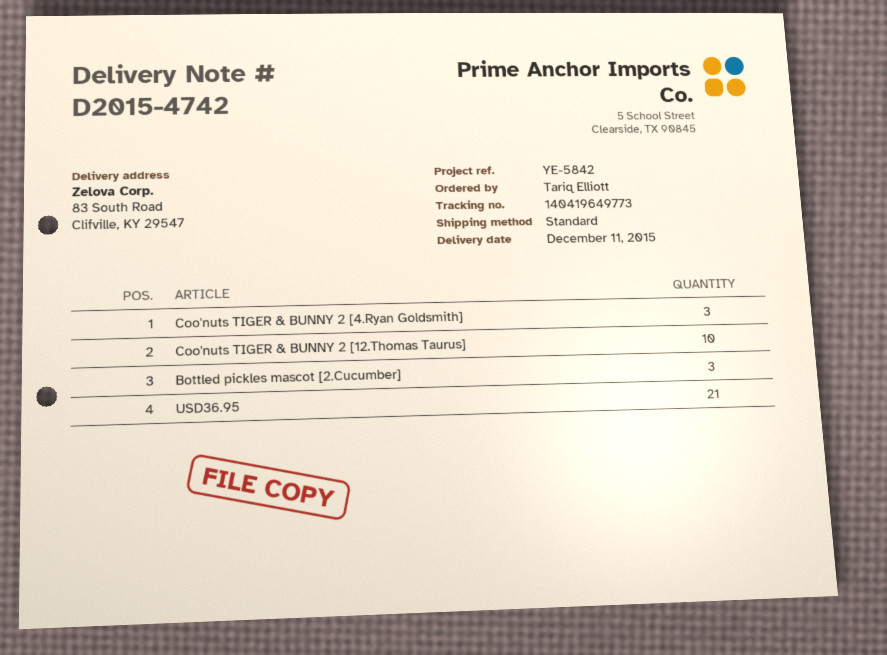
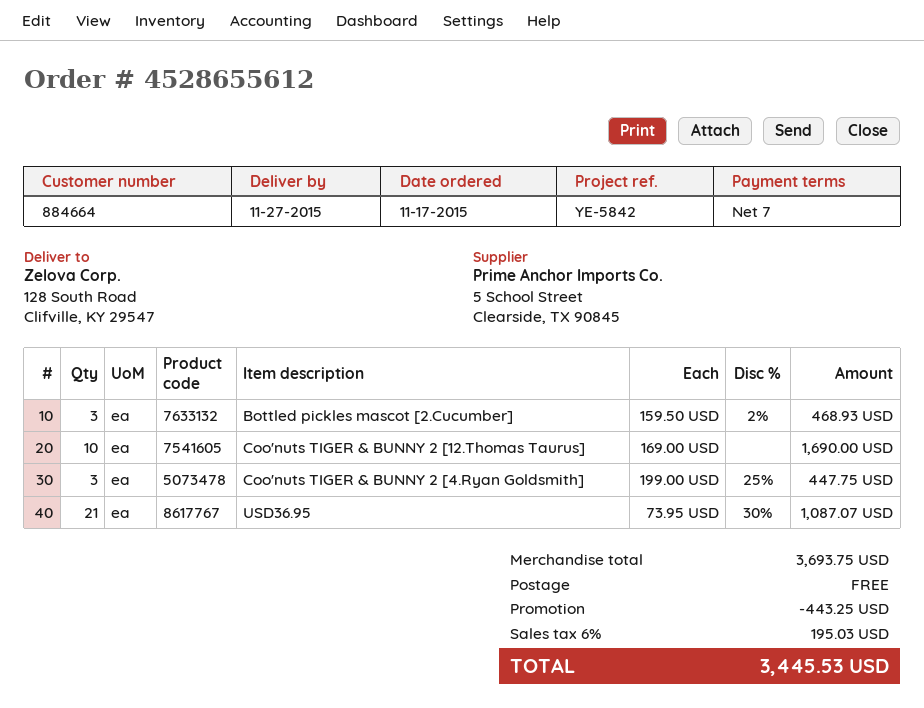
delivery date: 2015-12-11 -> 2015-11-27
ship to: 83 South Road, Clifville, KY 29547 -> 128 South Road, Clifville, KY 29547

